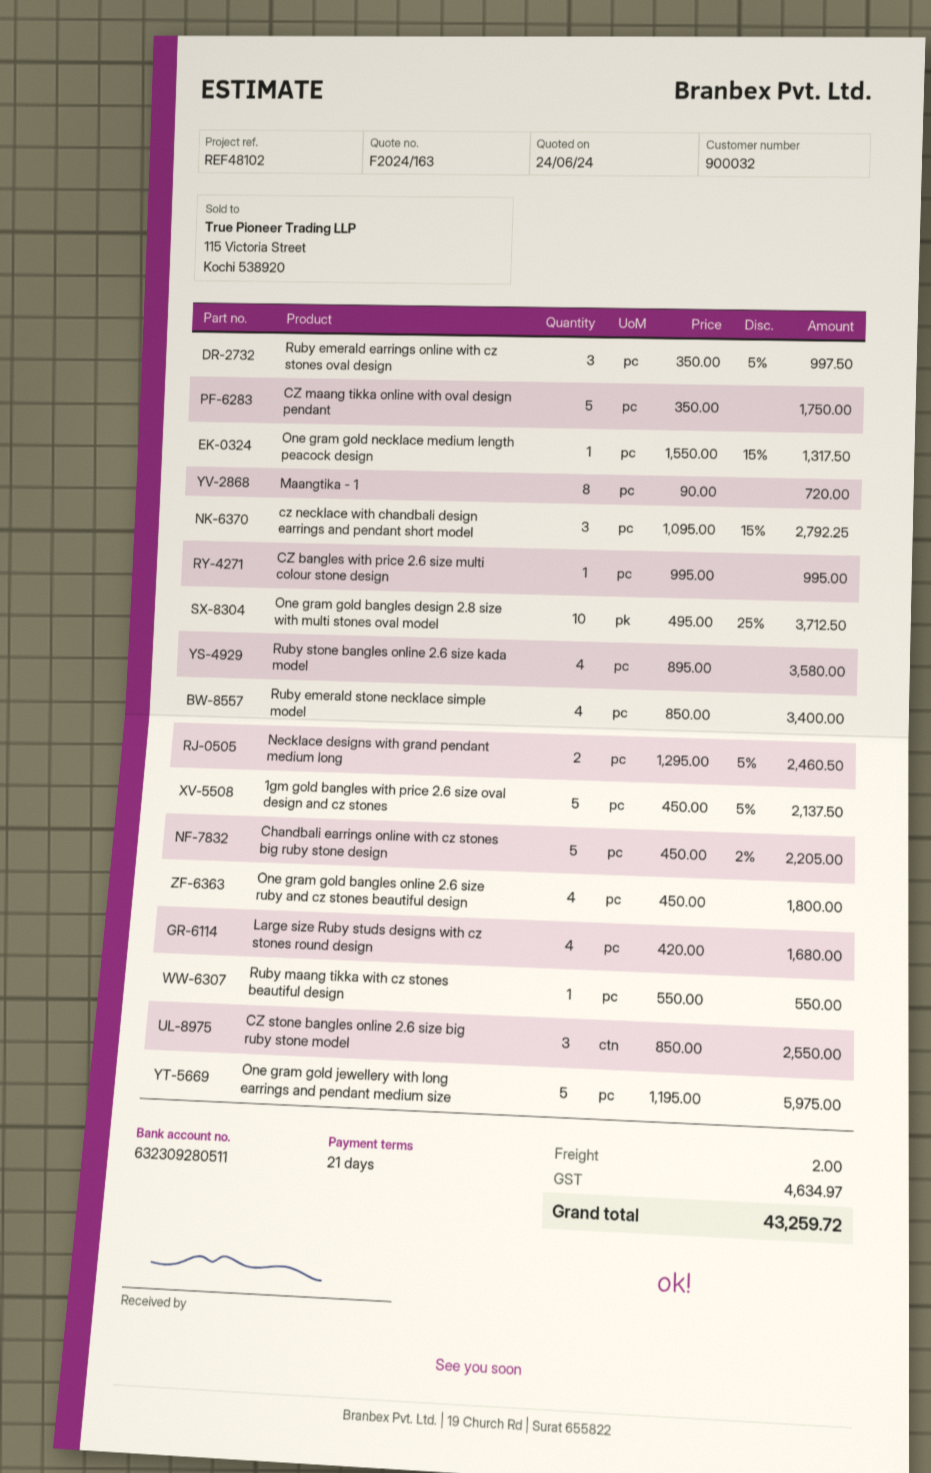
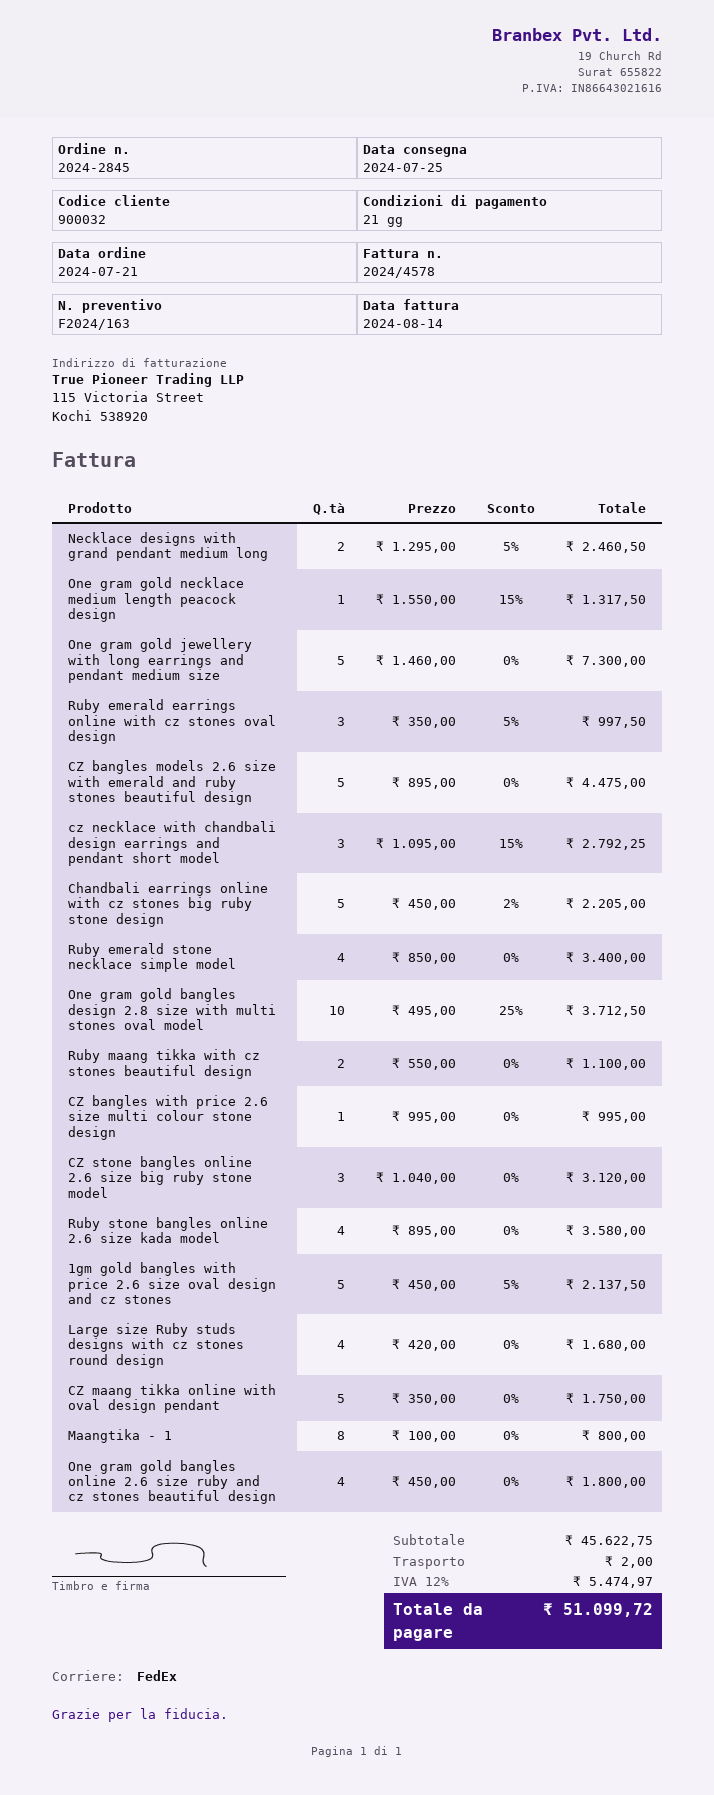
Maangtika - 1: 8 x 90.00 = 720.00 -> 8 x 100.00 = 800.00
Ruby maang tikka with cz stones beautiful design: 1 x 550.00 = 550.00 -> 2 x 550.00 = 1100.00
CZ stone bangles online 2.6 size big ruby stone model: 3 x 850.00 = 2550.00 -> 3 x 1040.00 = 3120.00
One gram gold jewellery with long earrings and pendant medium size: 5 x 1195.00 = 5975.00 -> 5 x 1460.00 = 7300.00
CZ bangles models 2.6 size with emerald and ruby stones beautiful design: none -> 5 x 895.00 = 4475.00
tax: 4634.97 -> 5474.97
total: 43259.72 -> 51099.72

